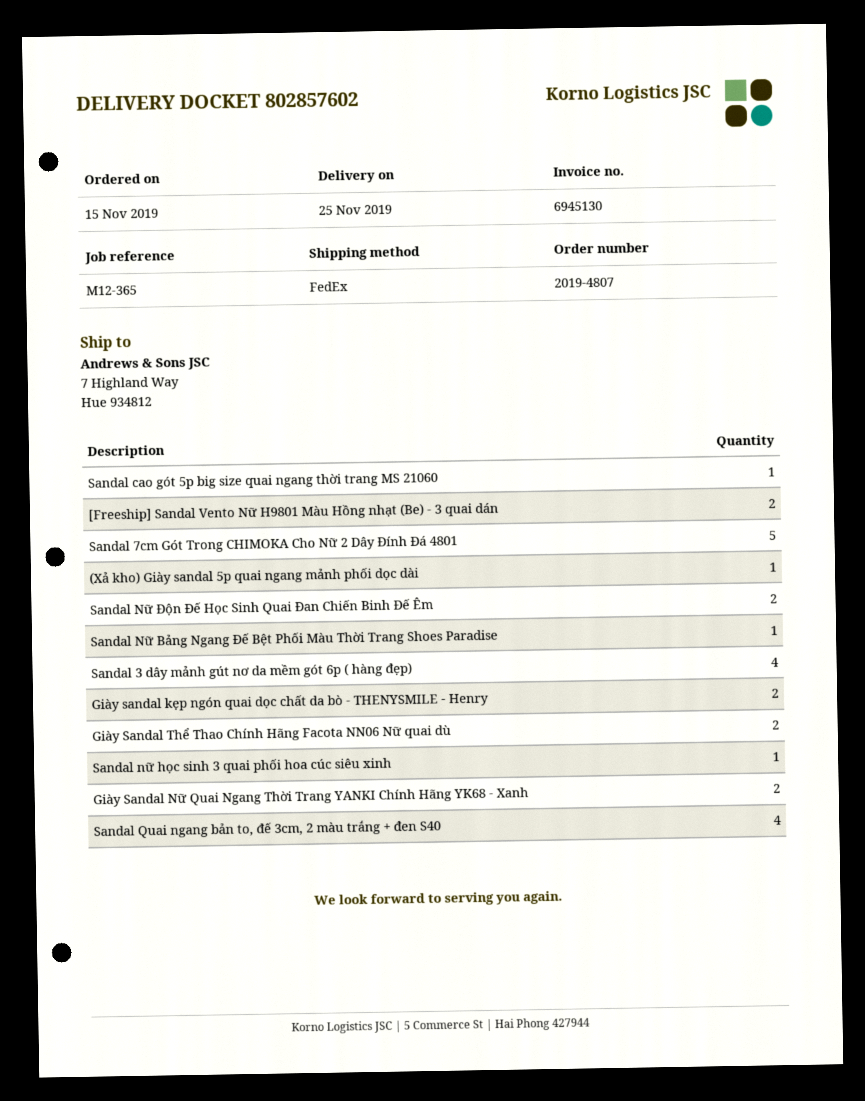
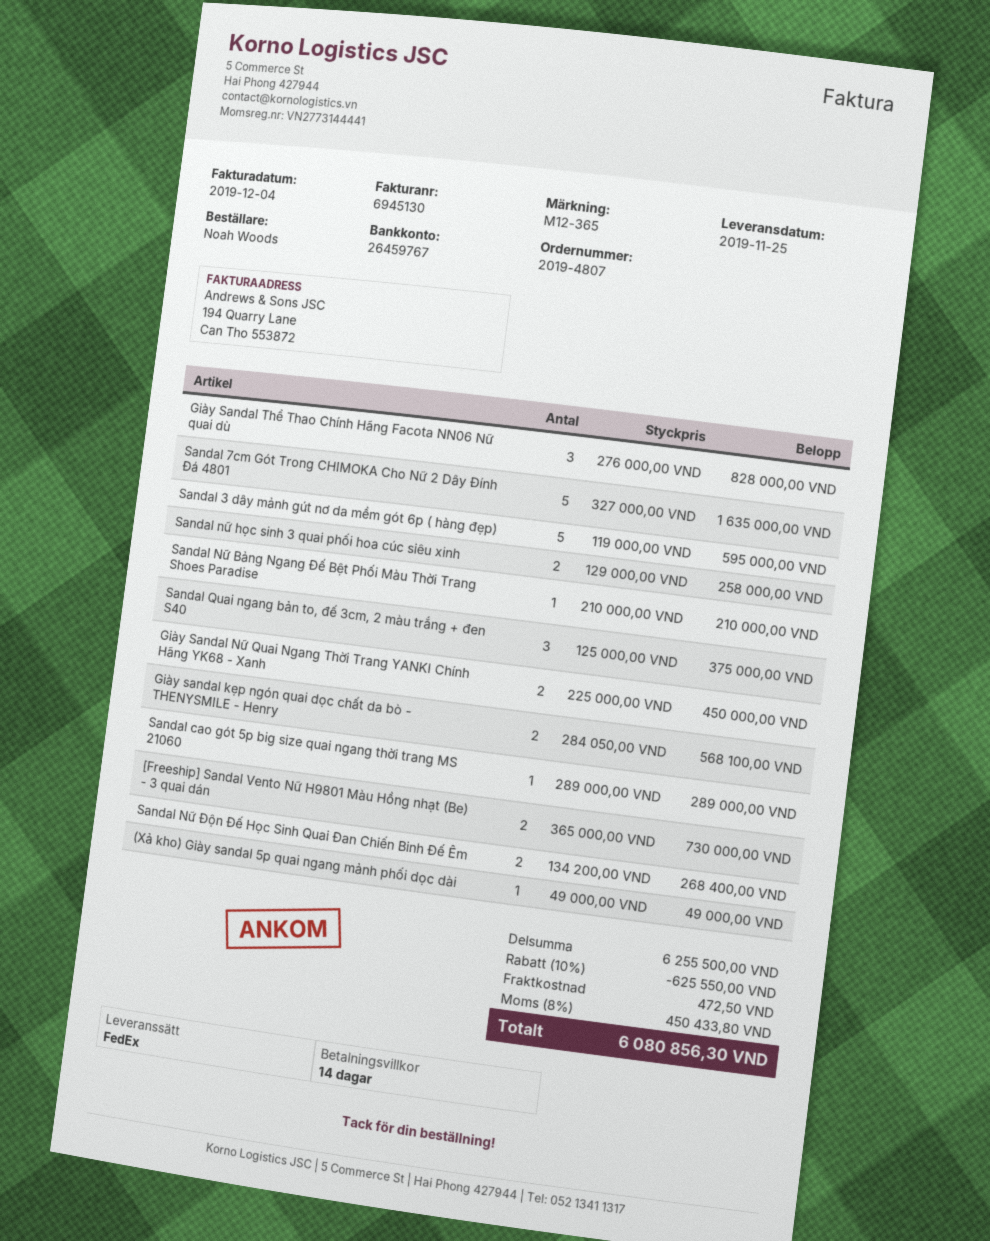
Sandal 3 dây mảnh gút nơ da mềm gót 6p ( hàng đẹp): 4 -> 5
Giày Sandal Thể Thao Chính Hãng Facota NN06 Nữ quai dù: 2 -> 3
Sandal nữ học sinh 3 quai phối hoa cúc siêu xinh: 1 -> 2
Sandal Quai ngang bản to, đế 3cm, 2 màu trắng + đen S40: 4 -> 3

